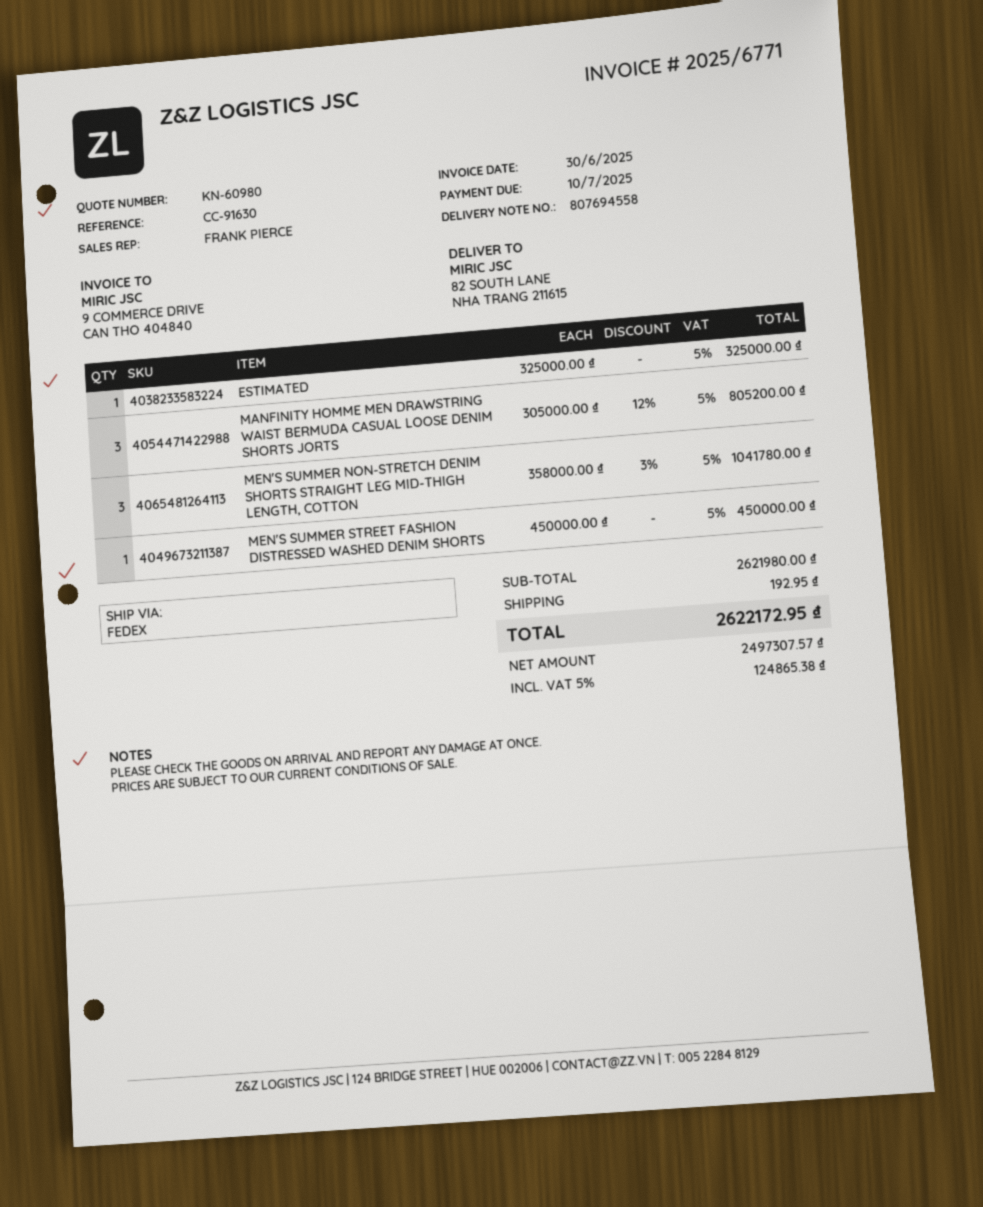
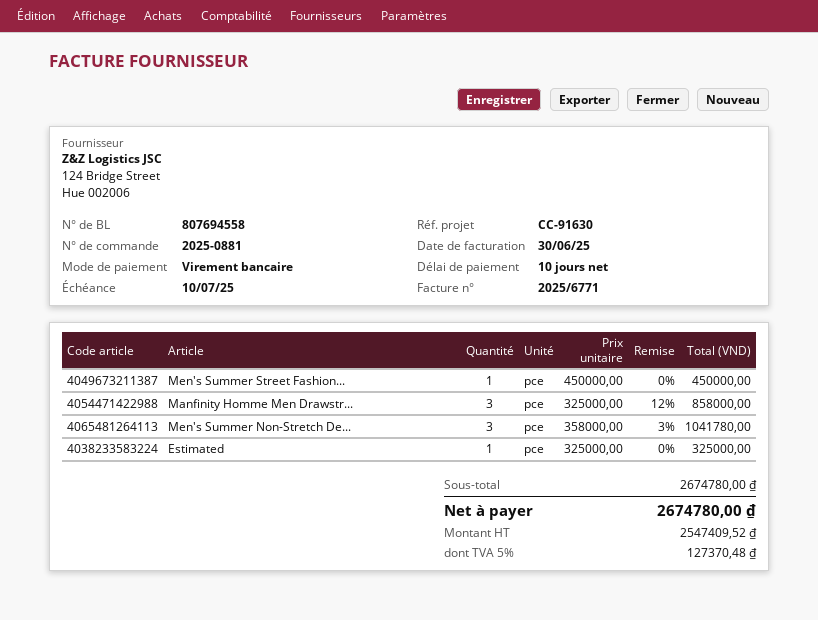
MANFINITY HOMME MEN DRAWSTRING WAIST BERMUDA CASUAL LOOSE DENIM SHORTS JORTS: 3 x 305000.00 - 12% = 805200.00 -> 3 x 325000.00 - 12% = 858000.00
subtotal: 2621980.00 -> 2674780.00
shipping: 192.95 -> none
net: 2497307.57 -> 2547409.52
tax: 5% = 124865.38 -> 5% = 127370.48
total: 2622172.95 -> 2674780.00

